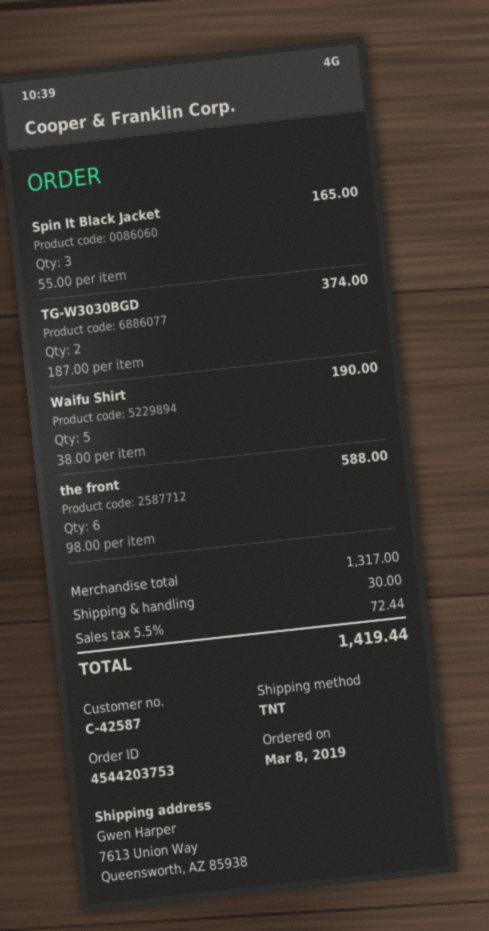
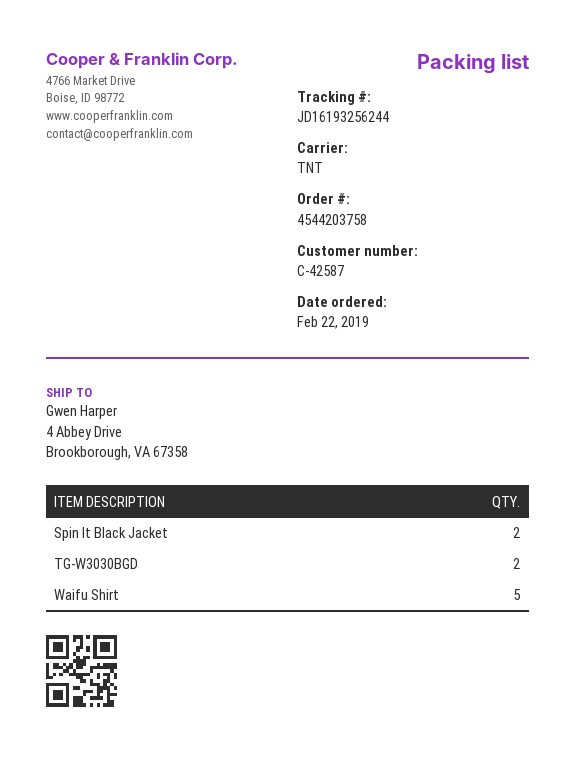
order number: 4544203753 -> 4544203758
order date: 2019-03-08 -> 2019-02-22
ship to: 7613 Union Way, Queensworth, AZ 85938 -> 4 Abbey Drive, Brookborough, VA 67358
Spin It Black Jacket: 3 -> 2
the front: 6 -> none

